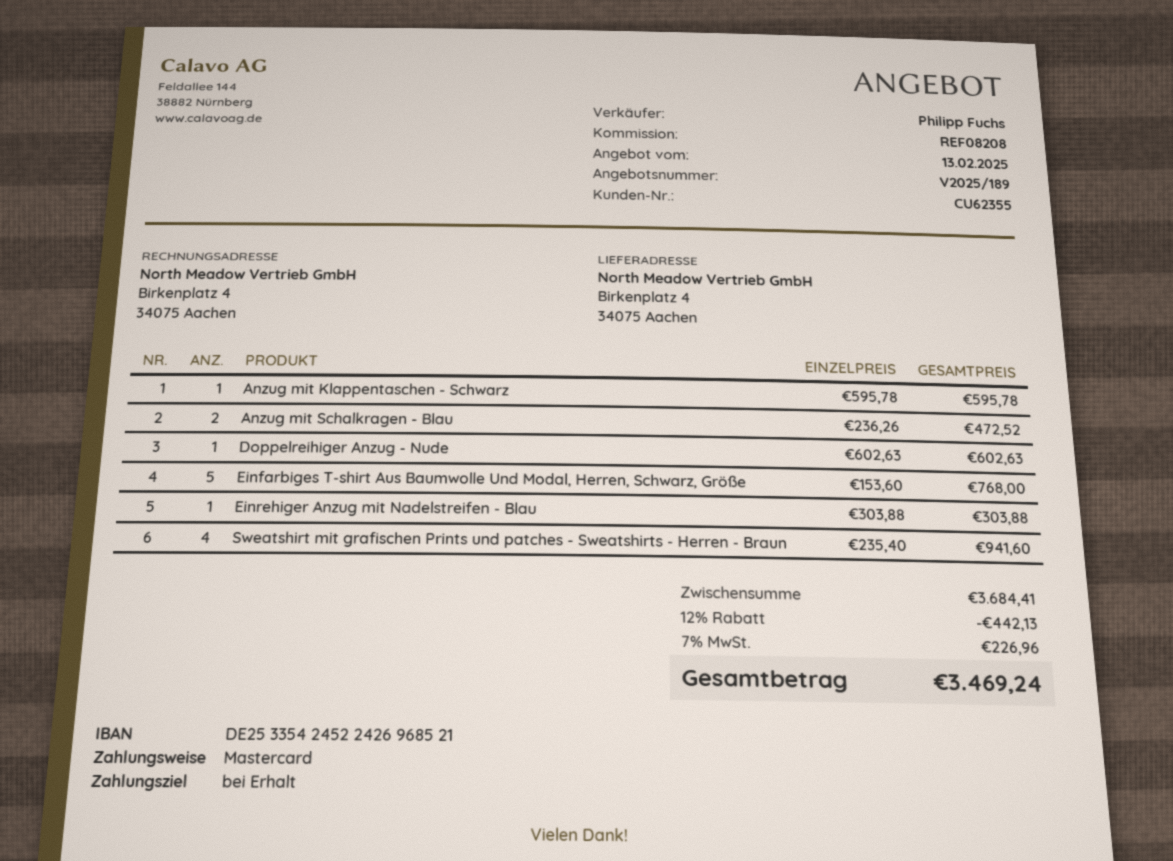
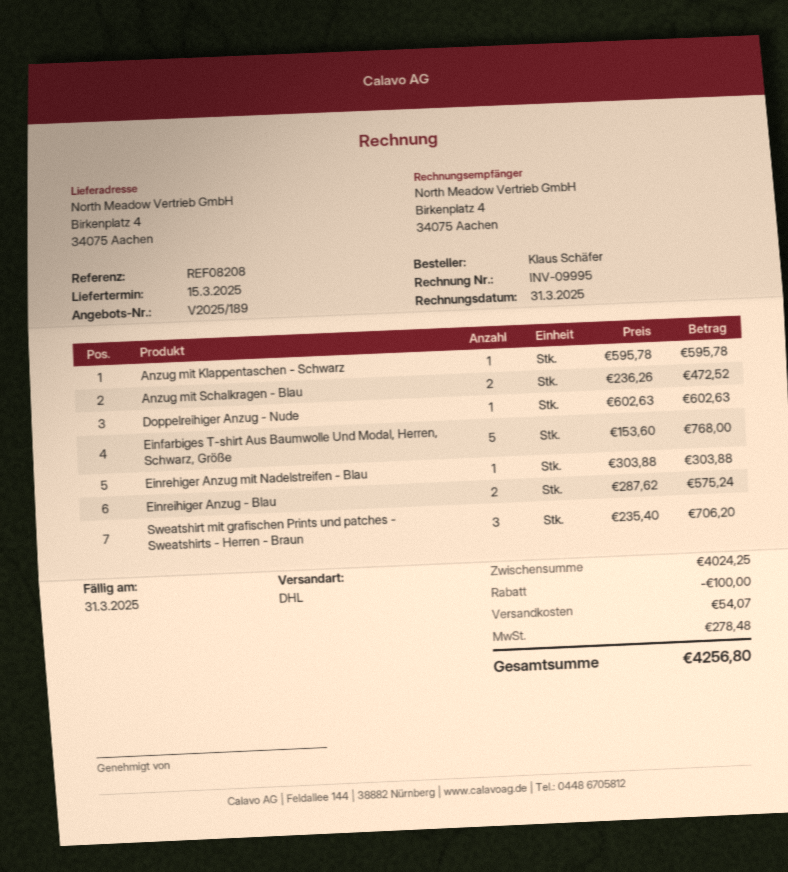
Sweatshirt mit grafischen Prints und patches - Sweatshirts - Herren - Braun: 4 x 235.40 = 941.60 -> 3 x 235.40 = 706.20
Einreihiger Anzug - Blau: none -> 2 x 287.62 = 575.24
subtotal: 3684.41 -> 4024.25
discount: 442.13 -> 100.00
shipping: none -> 54.07
tax: 226.96 -> 278.48
total: 3469.24 -> 4256.80

